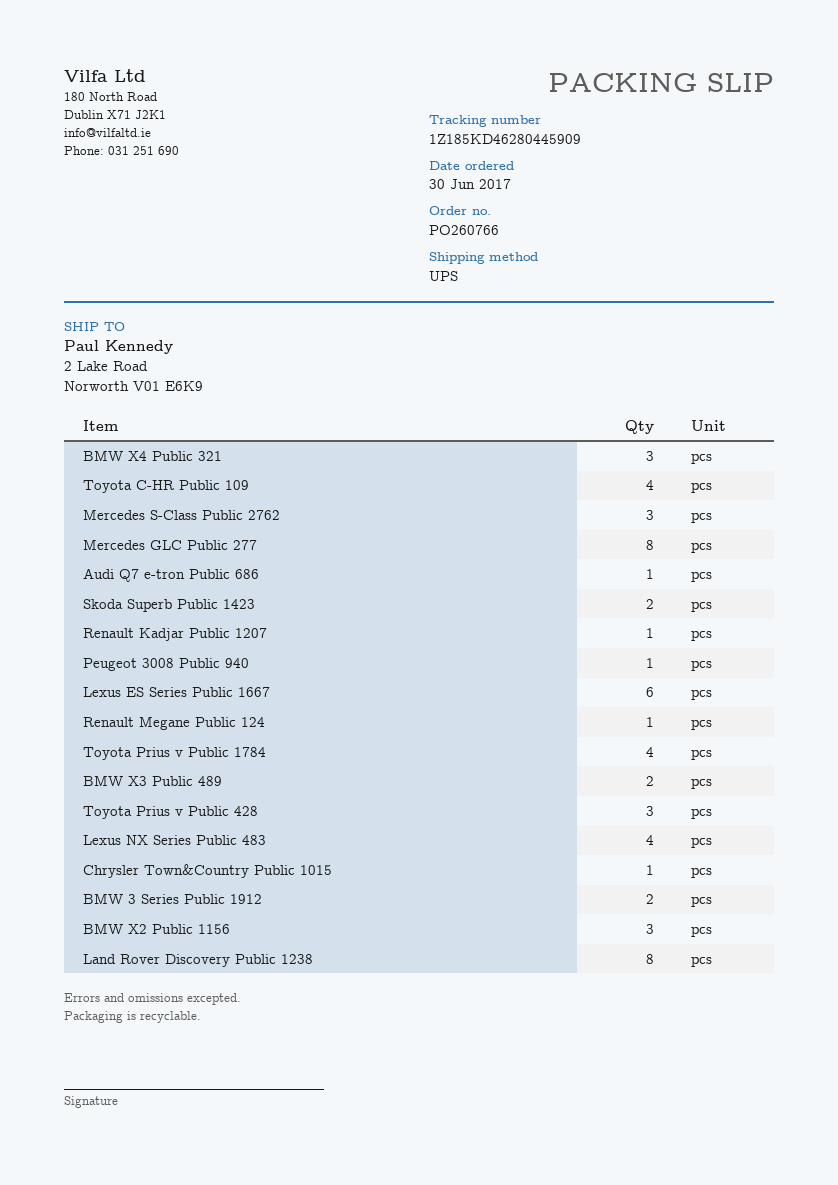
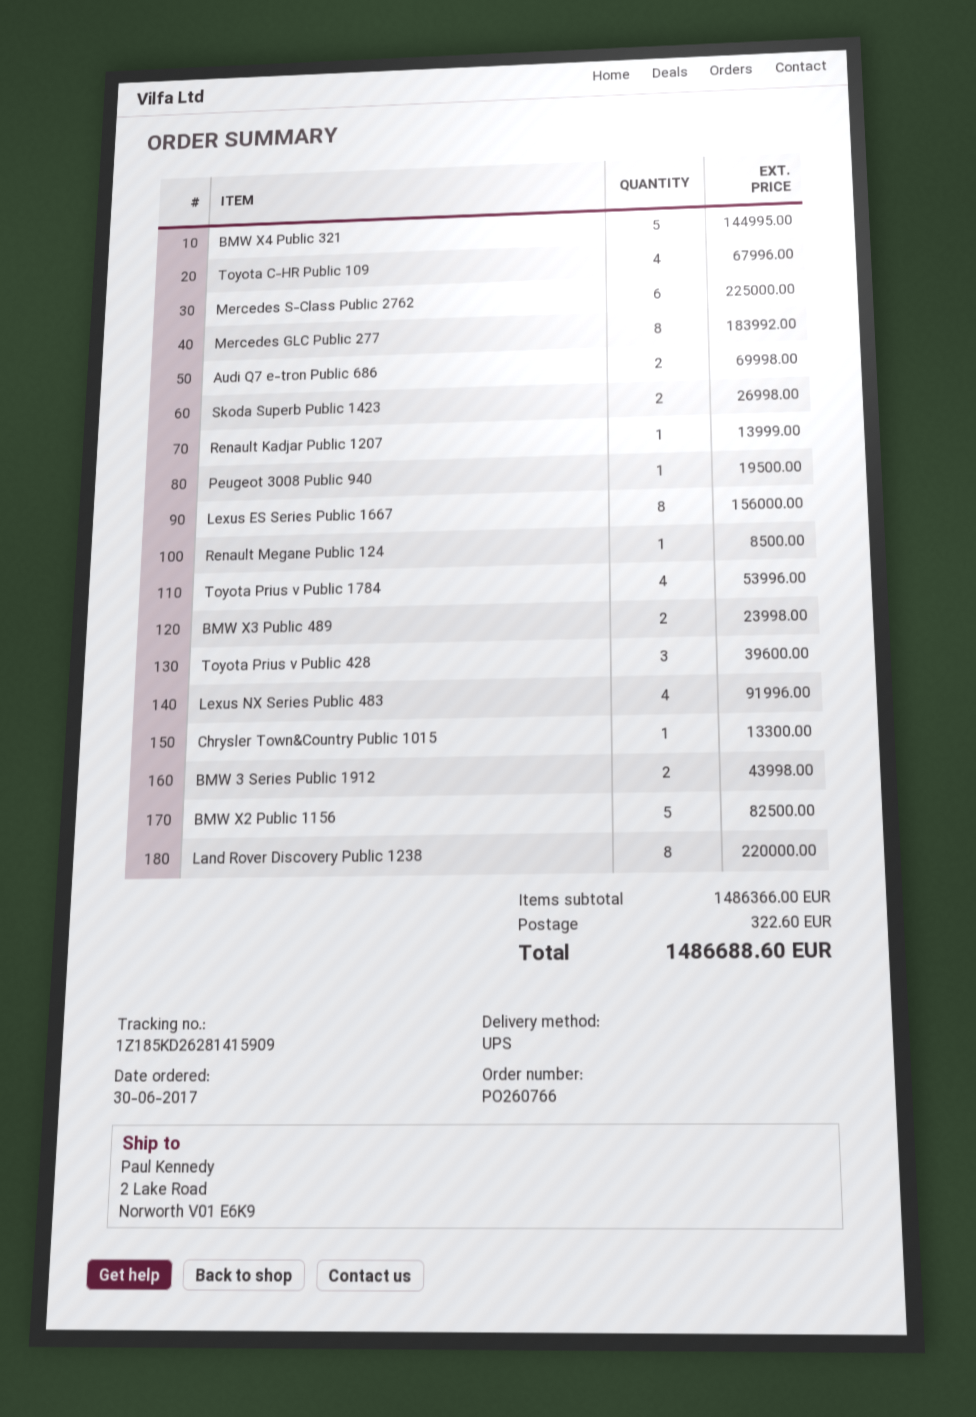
tracking number: 1Z185KD46280445909 -> 1Z185KD26281415909
BMW X4 Public 321: 3 -> 5
Mercedes S-Class Public 2762: 3 -> 6
Audi Q7 e-tron Public 686: 1 -> 2
Lexus ES Series Public 1667: 6 -> 8
BMW X2 Public 1156: 3 -> 5

